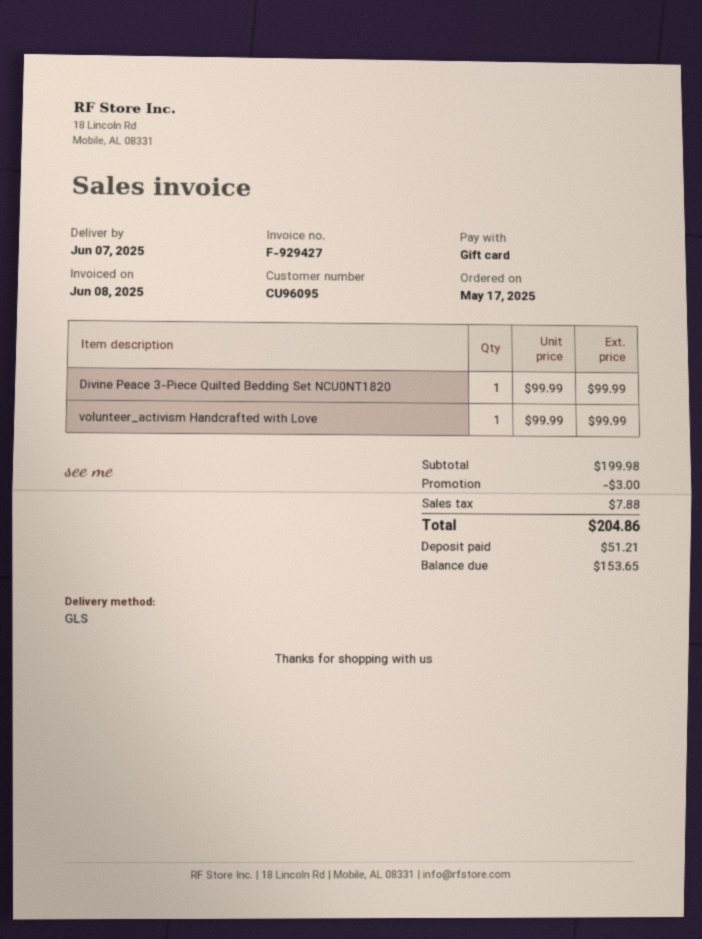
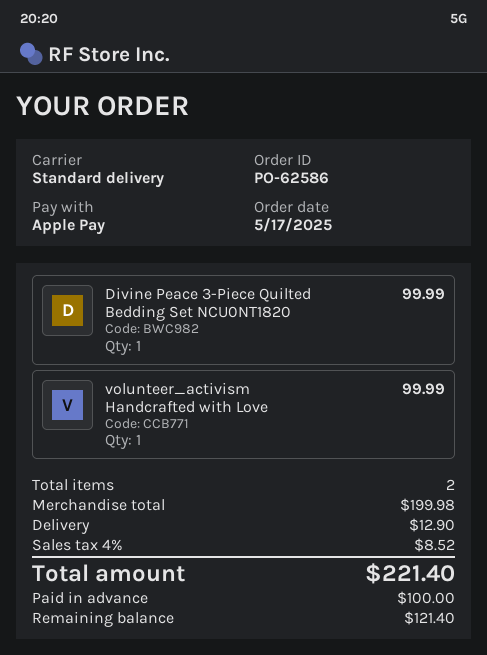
payment method: gift card -> Apple Pay
shipping method: GLS -> standard
discount: 3.00 -> none
shipping: none -> 12.90
tax: 7.88 -> 8.52
total: 204.86 -> 221.40
deposit: 51.21 -> 100.00
balance: 153.65 -> 121.40

